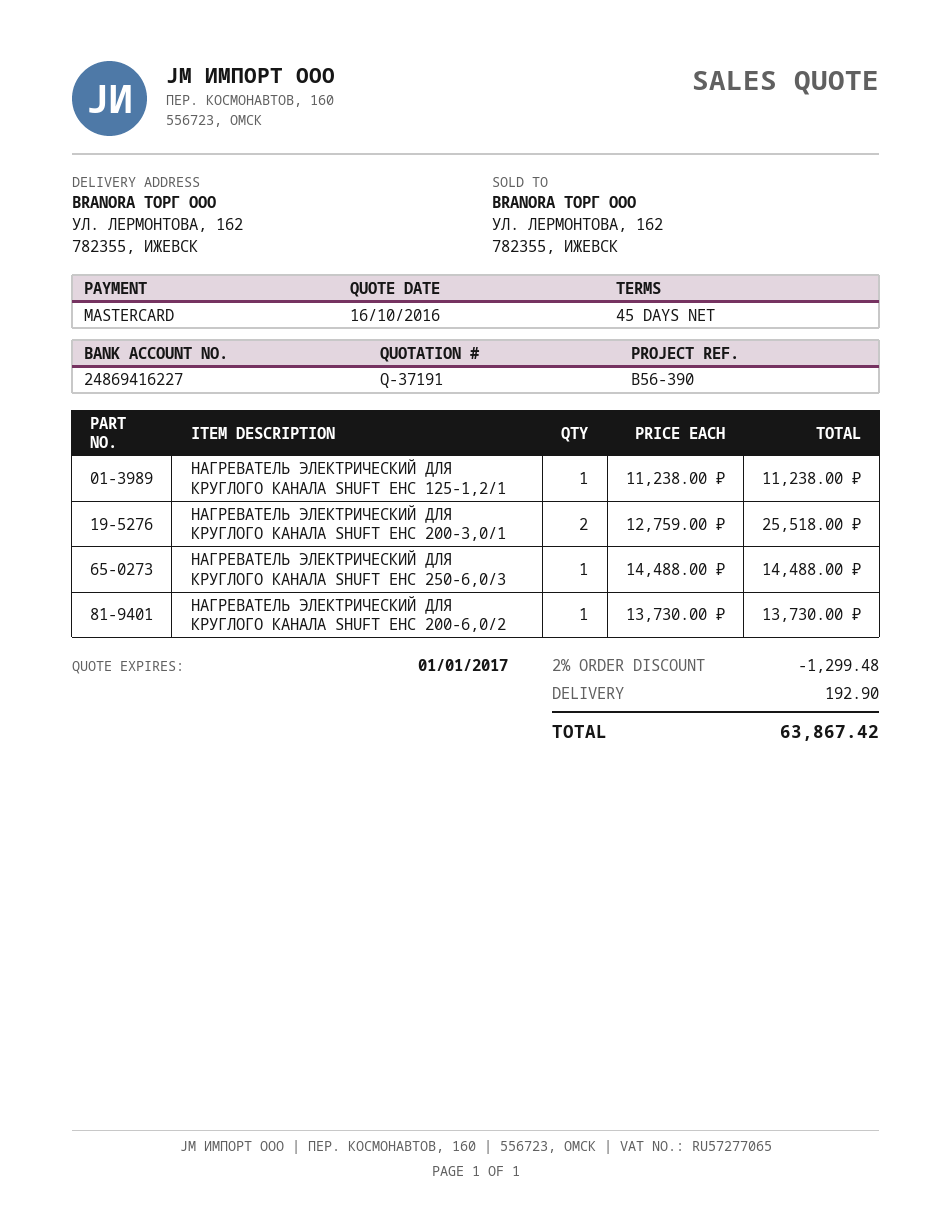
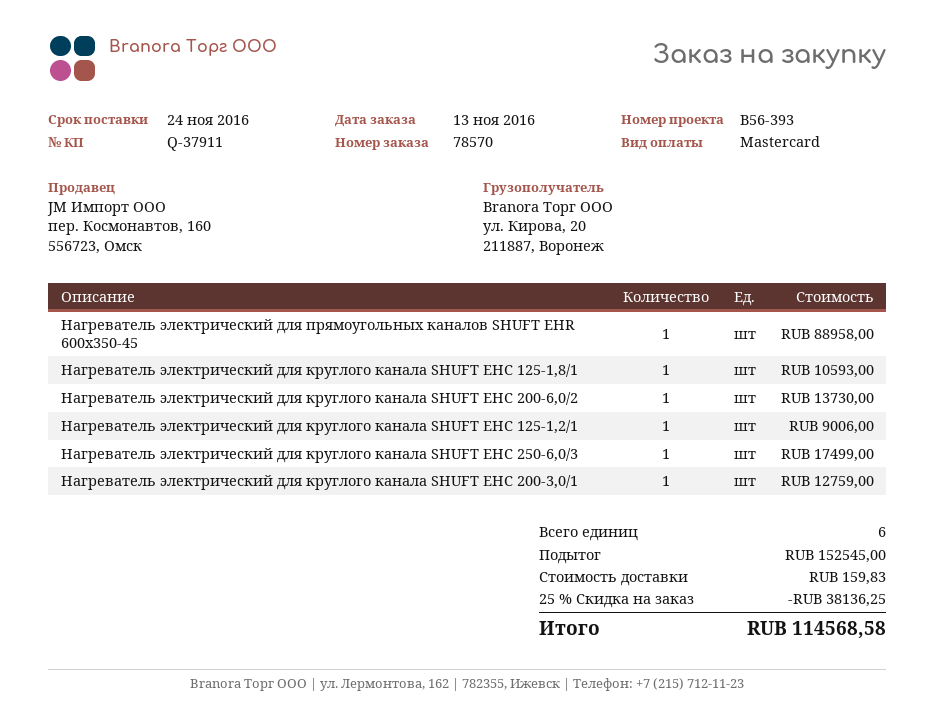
quote number: Q-37191 -> Q-37911
reference: B56-390 -> B56-393
ship to: УЛ. ЛЕРМОНТОВА, 162, 782355, ИЖЕВСК -> ул. Кирова, 20, 211887, Воронеж
НАГРЕВАТЕЛЬ ЭЛЕКТРИЧЕСКИЙ ДЛЯ КРУГЛОГО КАНАЛА SHUFT EHC 125-1,2/1: 1 for 11238.00 -> 1 for 9006.00
НАГРЕВАТЕЛЬ ЭЛЕКТРИЧЕСКИЙ ДЛЯ КРУГЛОГО КАНАЛА SHUFT EHC 200-3,0/1: 2 for 25518.00 -> 1 for 12759.00
НАГРЕВАТЕЛЬ ЭЛЕКТРИЧЕСКИЙ ДЛЯ КРУГЛОГО КАНАЛА SHUFT EHC 250-6,0/3: 1 for 14488.00 -> 1 for 17499.00
Нагреватель электрический для прямоугольных каналов SHUFT EHR 600x350-45: none -> 1 for 88958.00
Нагреватель электрический для круглого канала SHUFT EHC 125-1,8/1: none -> 1 for 10593.00
discount: 2% = 1299.48 -> 25% = 38136.25
shipping: 192.90 -> 159.83
total: 63867.42 -> 114568.58

